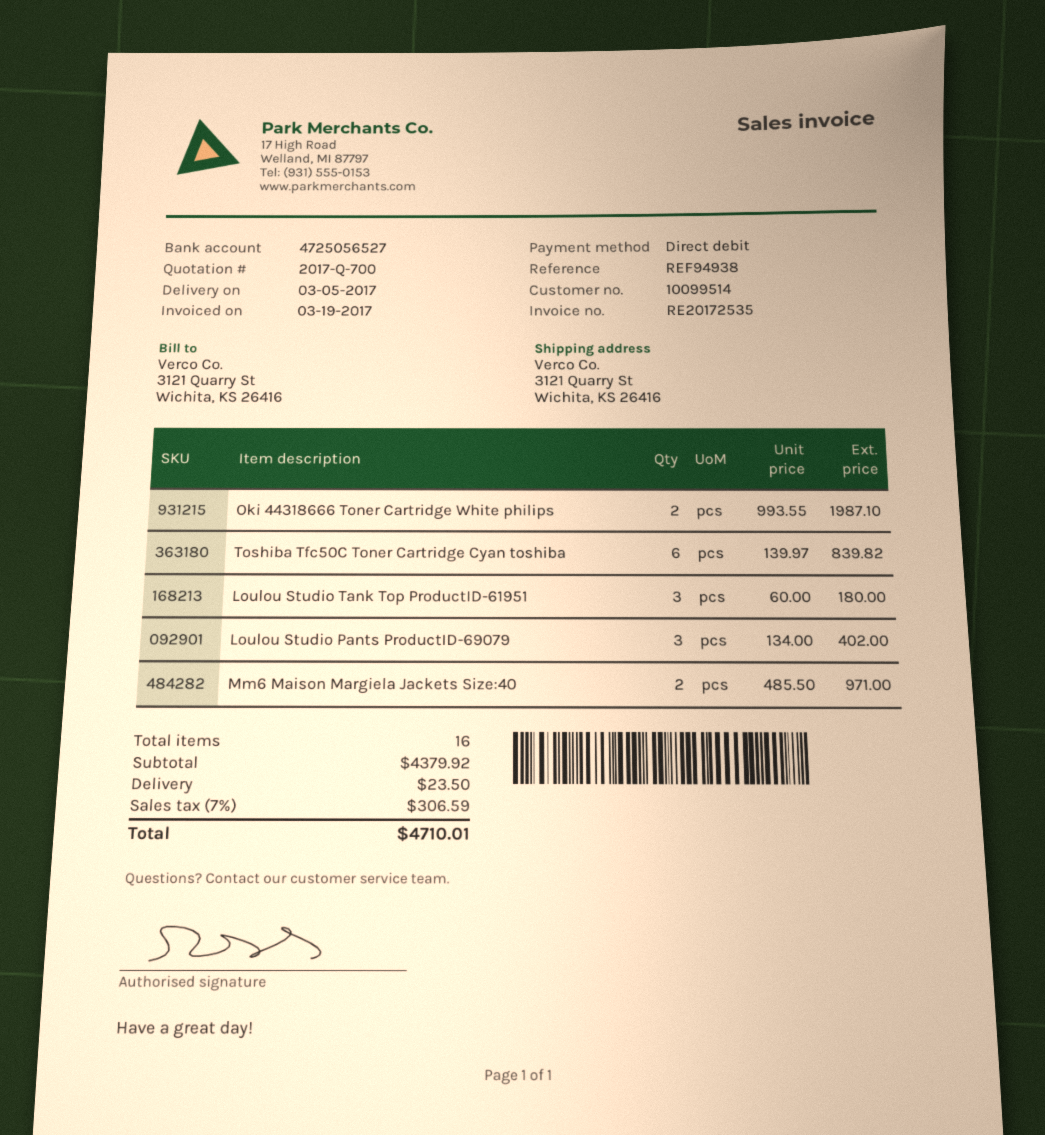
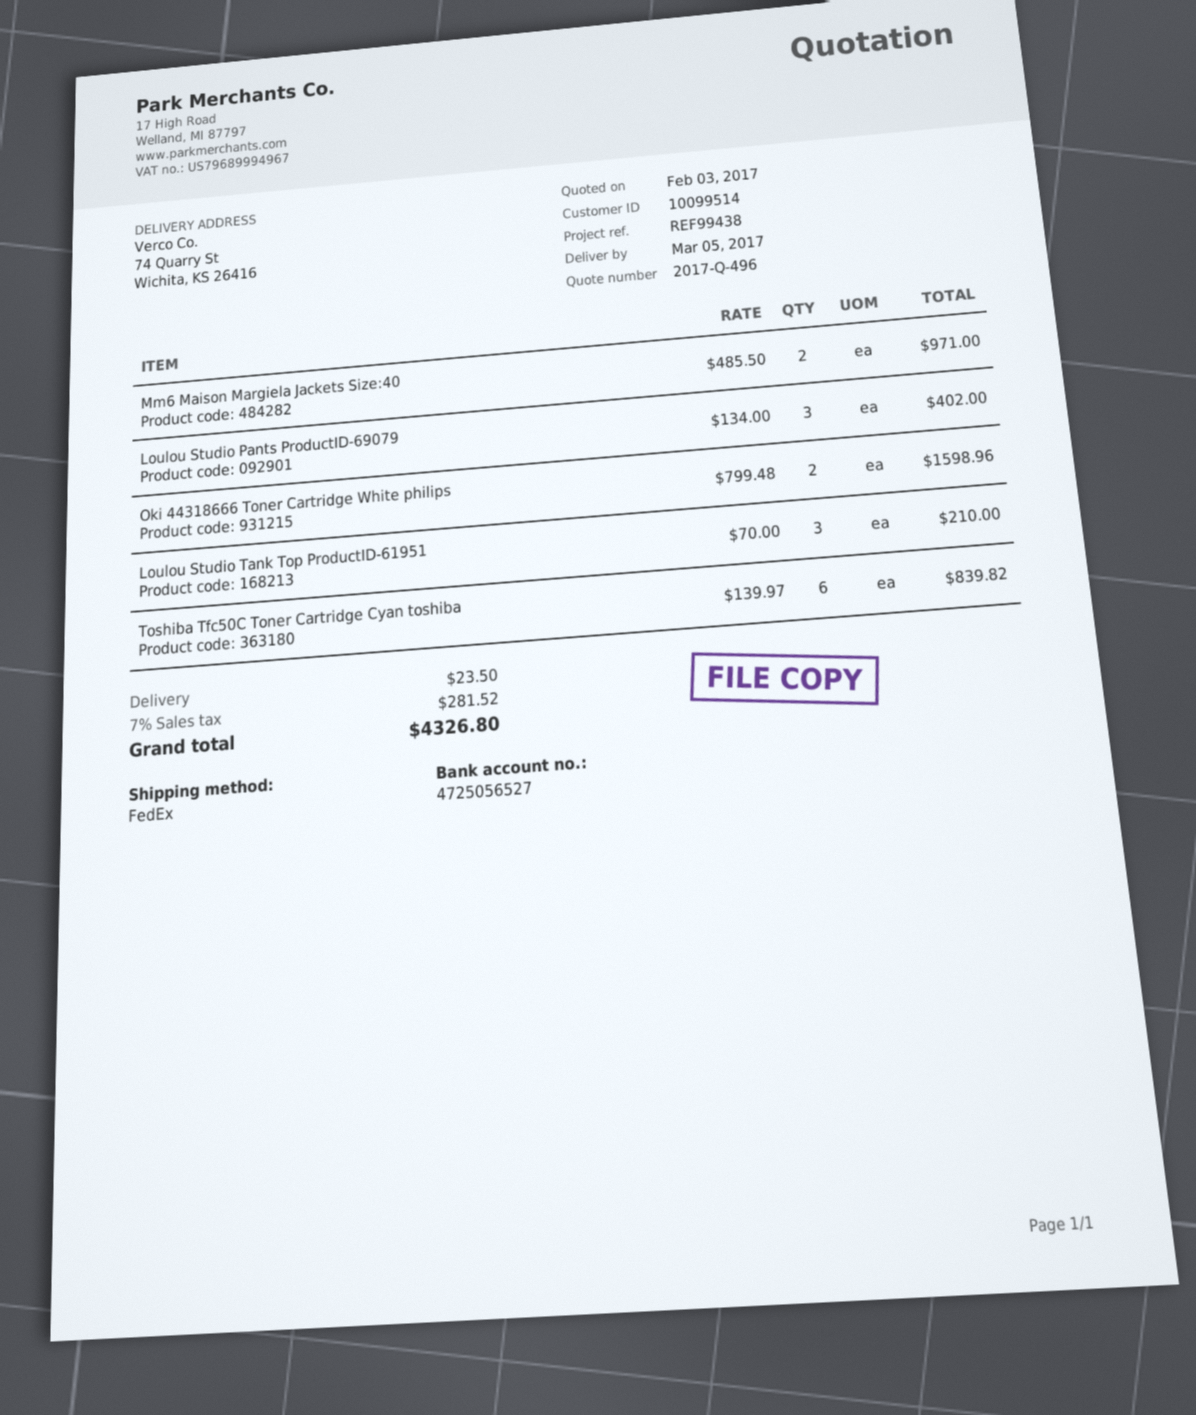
quote number: 2017-Q-700 -> 2017-Q-496
reference: REF94938 -> REF99438
ship to: 3121 Quarry St, Wichita, KS 26416 -> 74 Quarry St, Wichita, KS 26416
Oki 44318666 Toner Cartridge White philips: 2 x 993.55 = 1987.10 -> 2 x 799.48 = 1598.96
Loulou Studio Tank Top ProductID-61951: 3 x 60.00 = 180.00 -> 3 x 70.00 = 210.00
tax: 7% = 306.59 -> 7% = 281.52
total: 4710.01 -> 4326.80

